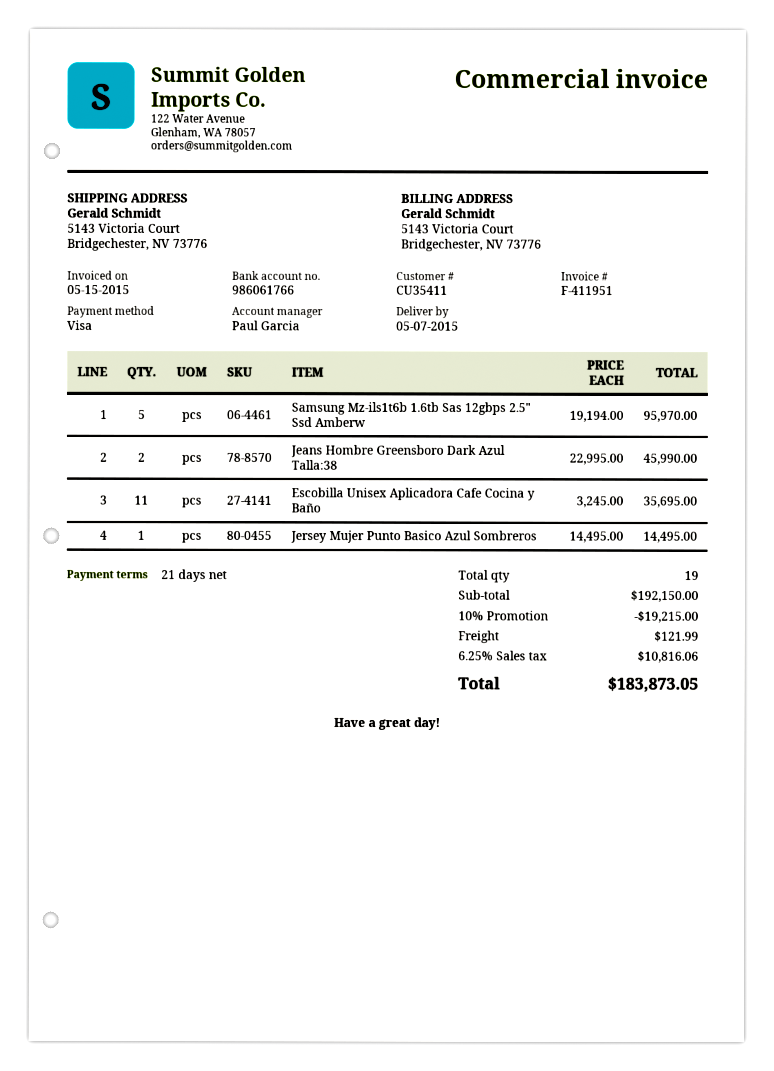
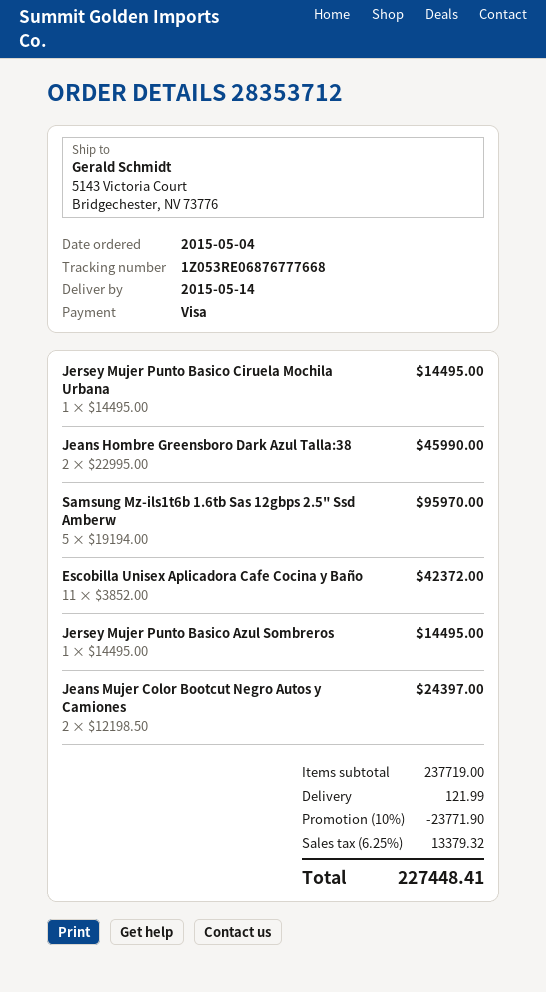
delivery date: 2015-05-07 -> 2015-05-14
Escobilla Unisex Aplicadora Cafe Cocina y Baño: 11 x 3245.00 = 35695.00 -> 11 x 3852.00 = 42372.00
Jersey Mujer Punto Basico Ciruela Mochila Urbana: none -> 1 x 14495.00 = 14495.00
Jeans Mujer Color Bootcut Negro Autos y Camiones: none -> 2 x 12198.50 = 24397.00
subtotal: 192150.00 -> 237719.00
discount: 10% = 19215.00 -> 10% = 23771.90
tax: 6.25% = 10816.06 -> 6.25% = 13379.32
total: 183873.05 -> 227448.41

